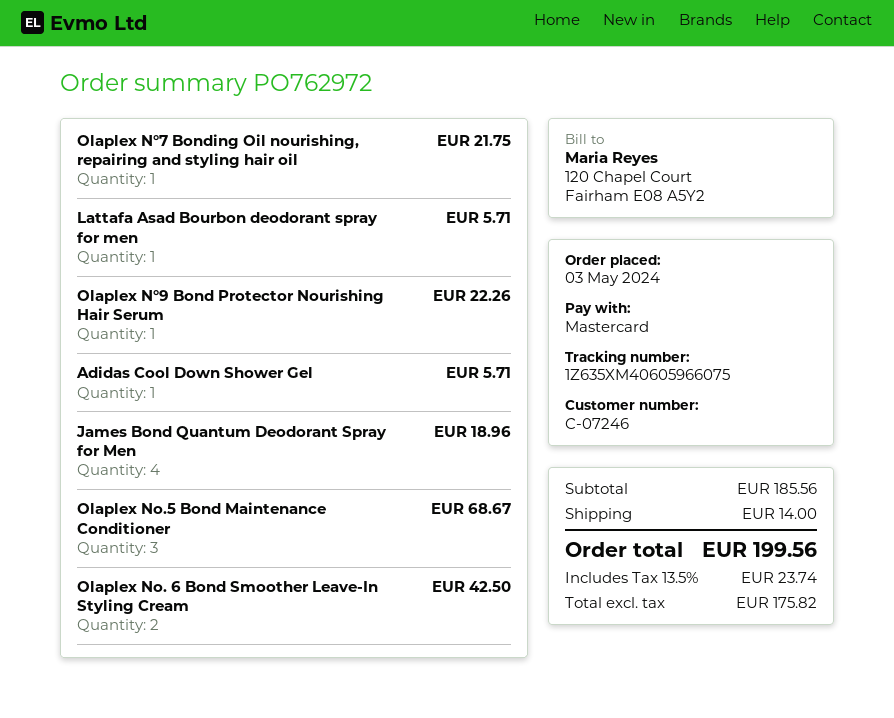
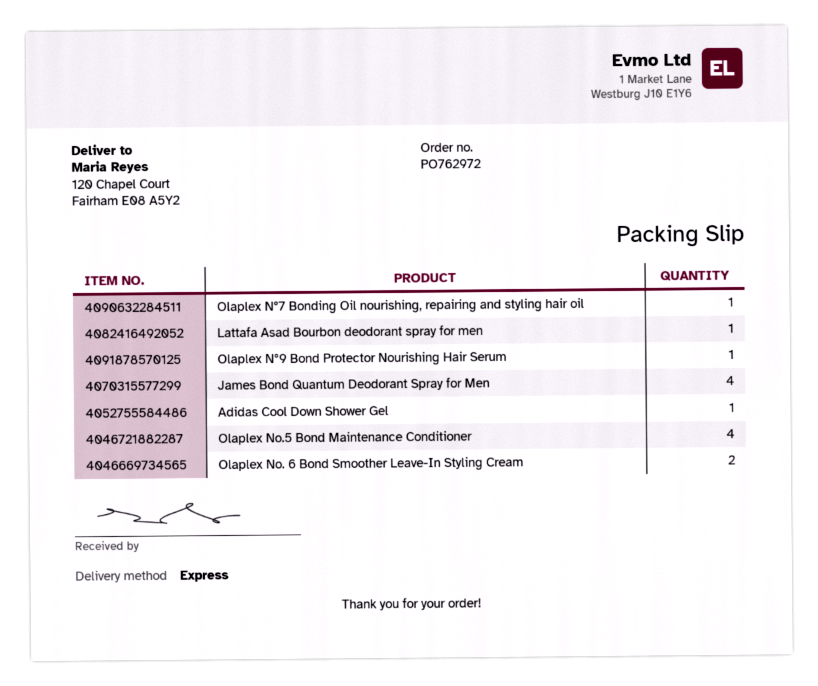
Olaplex No.5 Bond Maintenance Conditioner: 3 -> 4

